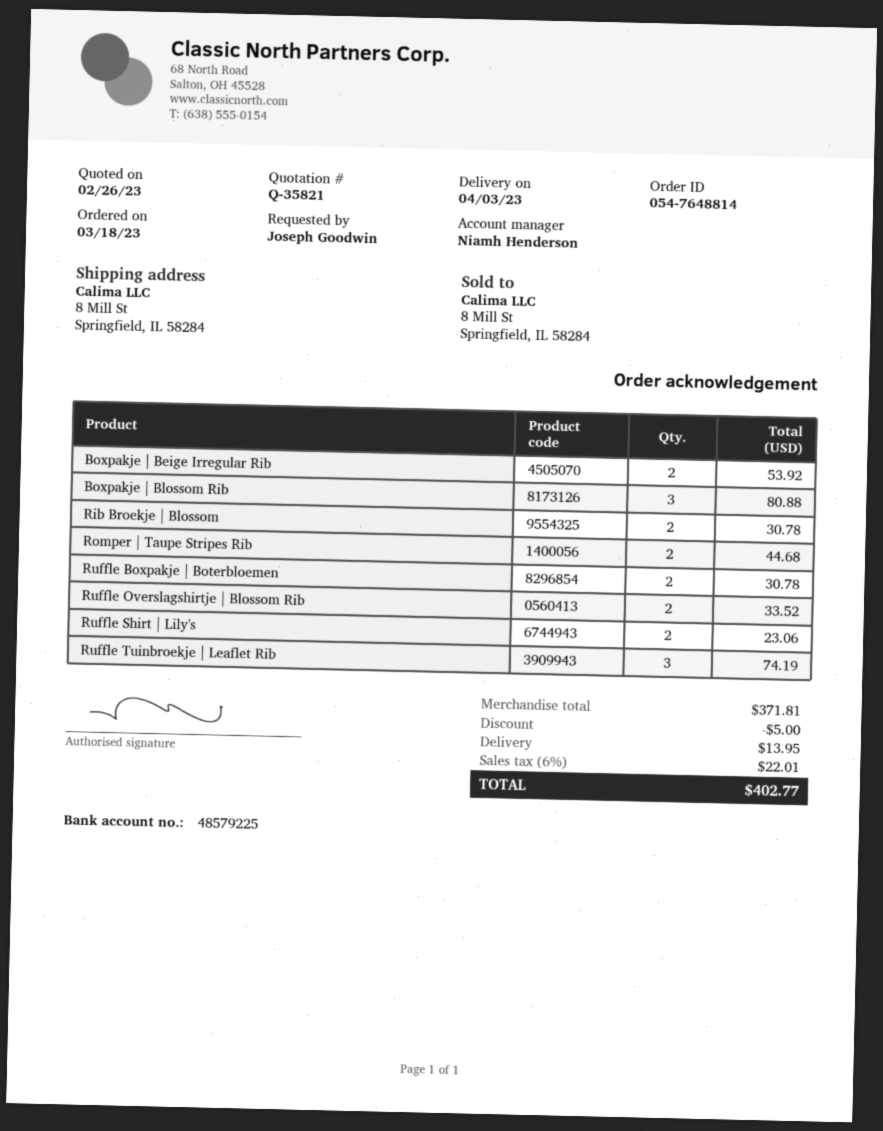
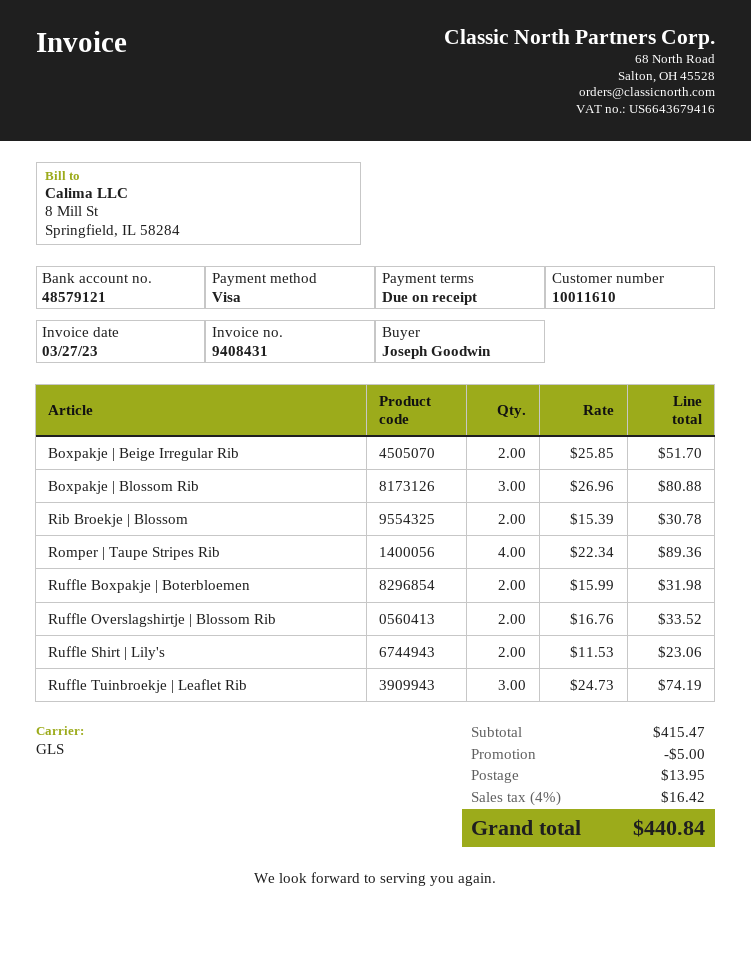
bank account: 48579225 -> 48579121
Boxpakje | Beige Irregular Rib: 2 for 53.92 -> 2 for 51.70
Romper | Taupe Stripes Rib: 2 for 44.68 -> 4 for 89.36
Ruffle Boxpakje | Boterbloemen: 2 for 30.78 -> 2 for 31.98
subtotal: 371.81 -> 415.47
tax: 6% = 22.01 -> 4% = 16.42
total: 402.77 -> 440.84

